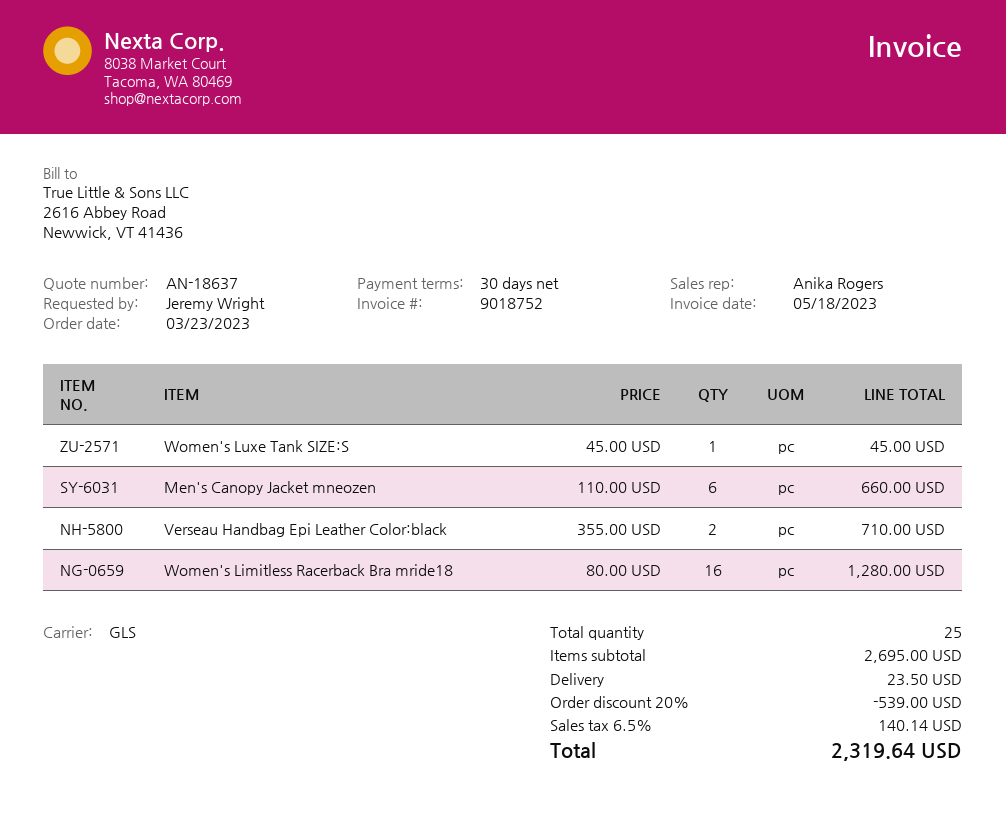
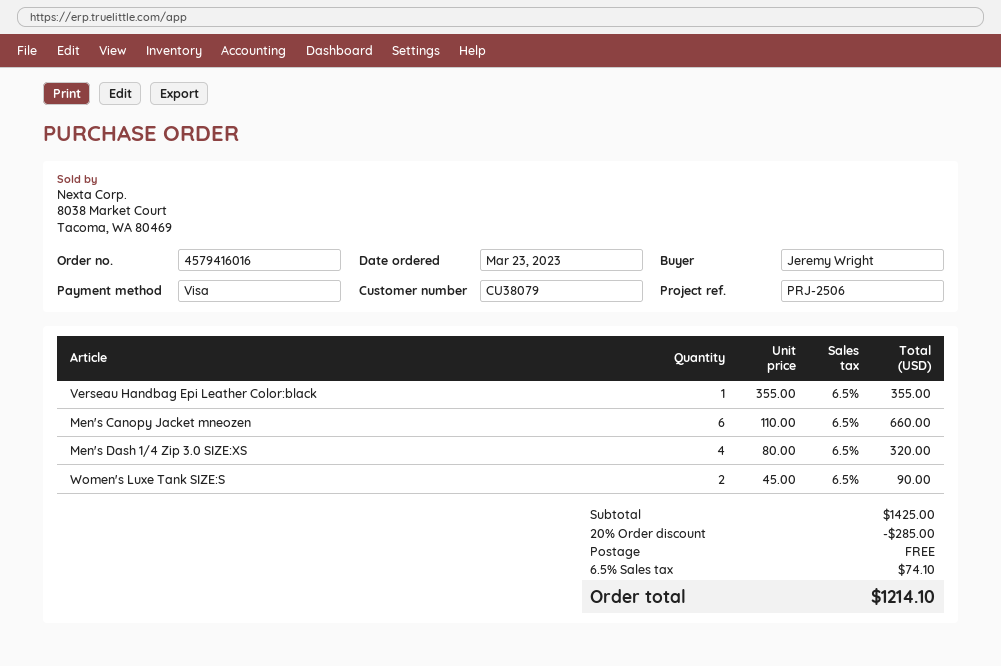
Women's Luxe Tank SIZE:S: 1 x 45.00 = 45.00 -> 2 x 45.00 = 90.00
Verseau Handbag Epi Leather Color:black: 2 x 355.00 = 710.00 -> 1 x 355.00 = 355.00
Women's Limitless Racerback Bra mride18: 16 x 80.00 = 1280.00 -> none
Men's Dash 1/4 Zip 3.0 SIZE:XS: none -> 4 x 80.00 = 320.00
subtotal: 2695.00 -> 1425.00
discount: 20% = 539.00 -> 20% = 285.00
shipping: 23.50 -> 0.00
tax: 6.5% = 140.14 -> 6.5% = 74.10
total: 2319.64 -> 1214.10

